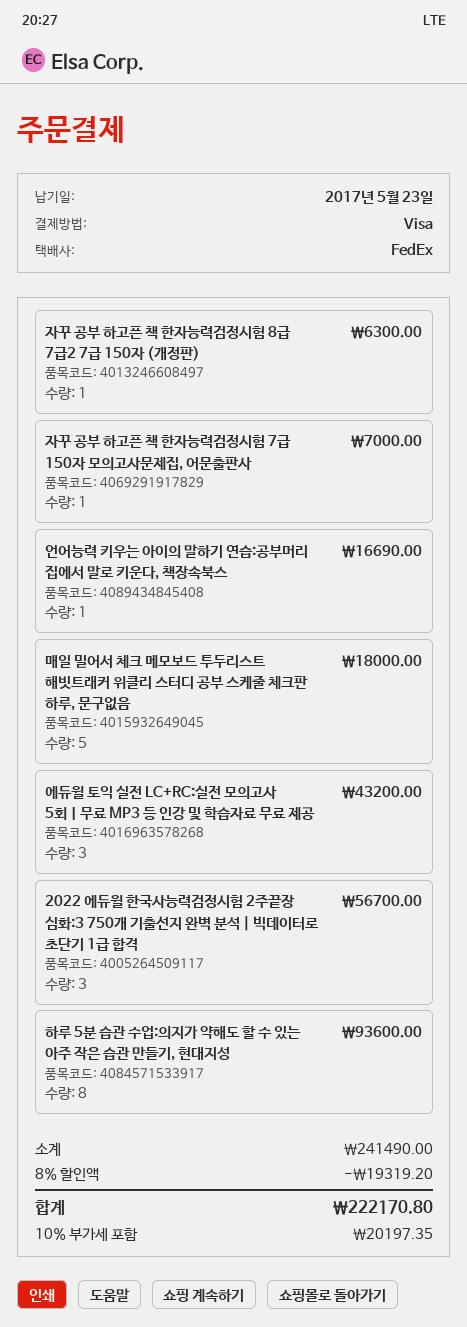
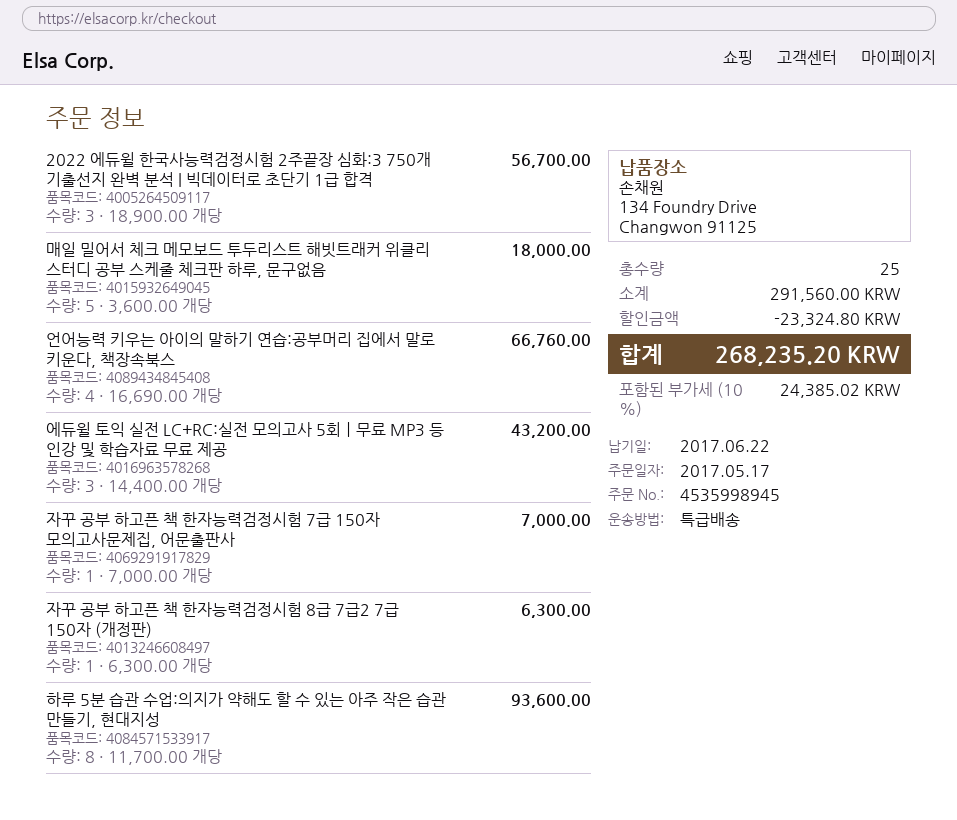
delivery date: 2017-05-23 -> 2017-06-22
shipping method: FedEx -> express
언어능력 키우는 아이의 말하기 연습:공부머리 집에서 말로 키운다, 책장속북스: 1 for 16690.00 -> 4 for 66760.00
subtotal: 241490.00 -> 291560.00
discount: 19319.20 -> 23324.80
tax: 10% = 20197.35 -> 10% = 24385.02
total: 222170.80 -> 268235.20

